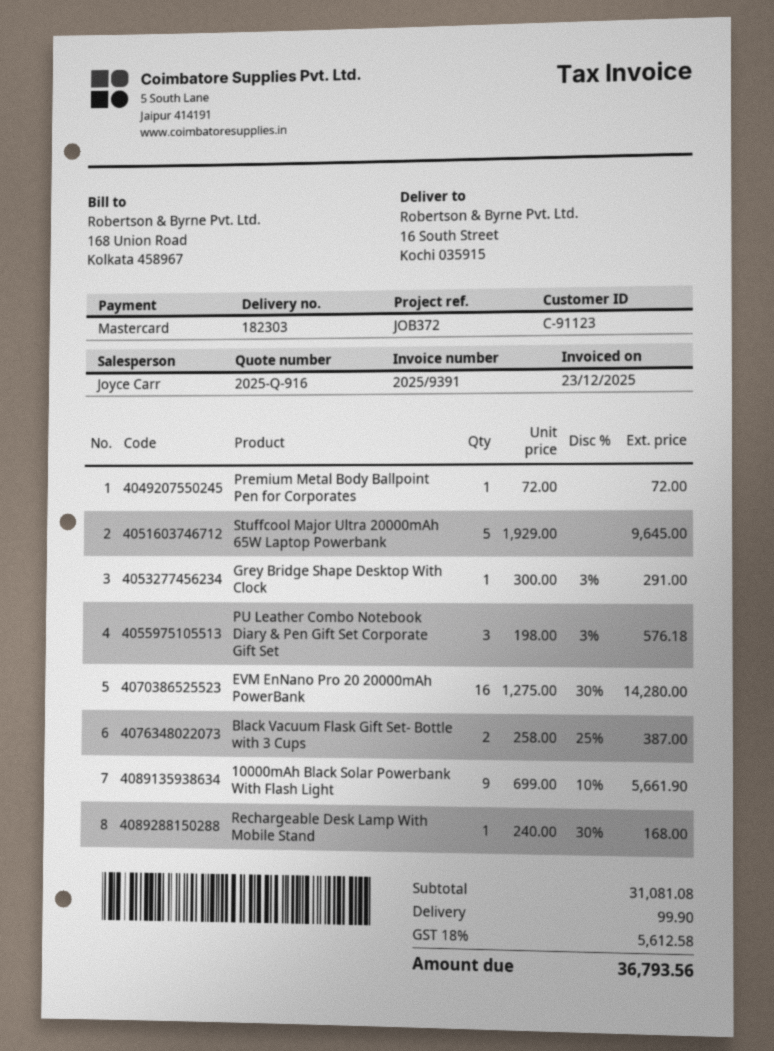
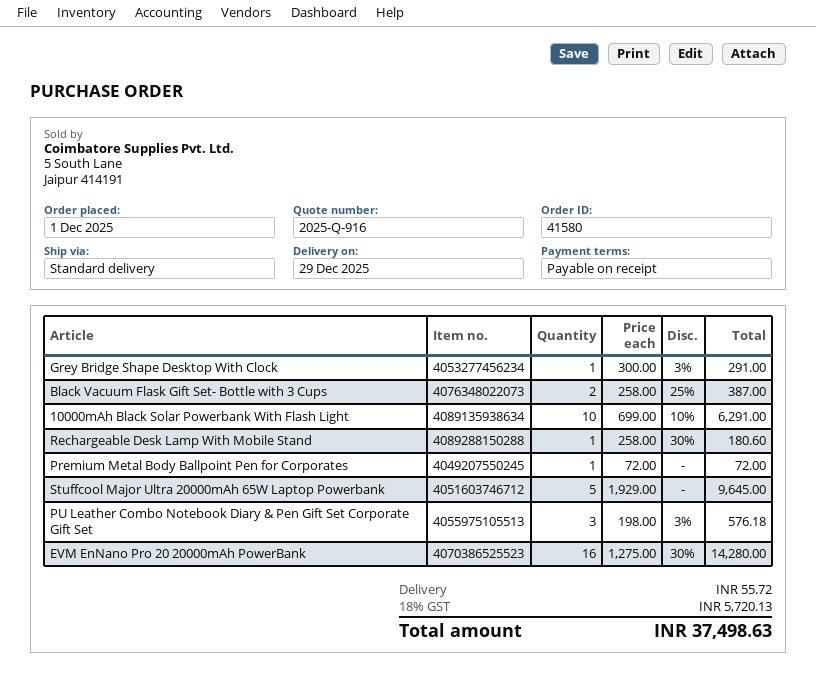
10000mAh Black Solar Powerbank With Flash Light: 9 x 699.00 - 10% = 5661.90 -> 10 x 699.00 - 10% = 6291.00
Rechargeable Desk Lamp With Mobile Stand: 1 x 240.00 - 30% = 168.00 -> 1 x 258.00 - 30% = 180.60
shipping: 99.90 -> 55.72
tax: 18% = 5612.58 -> 18% = 5720.13
total: 36793.56 -> 37498.63

